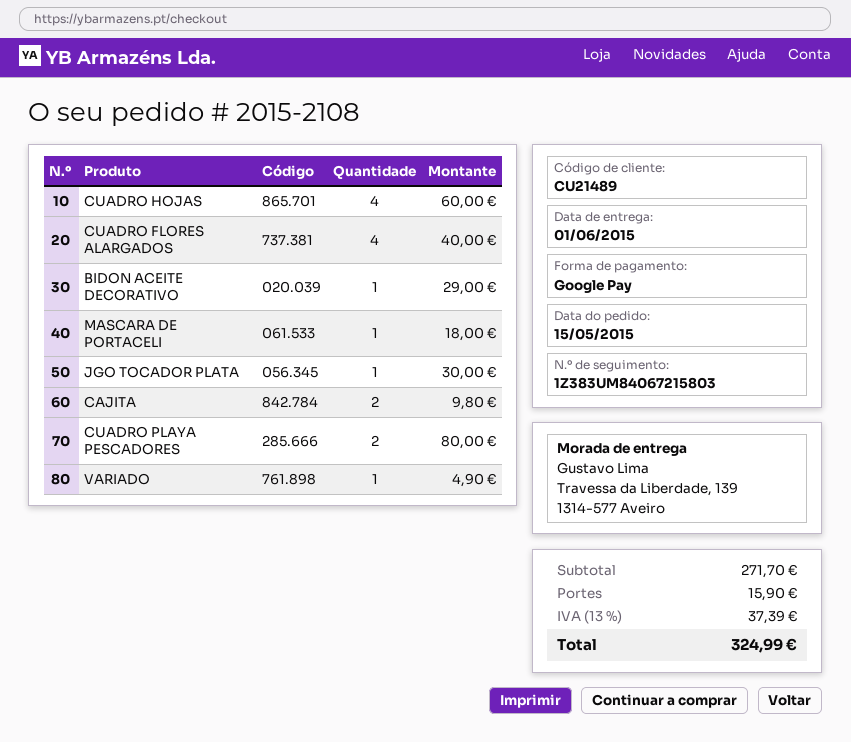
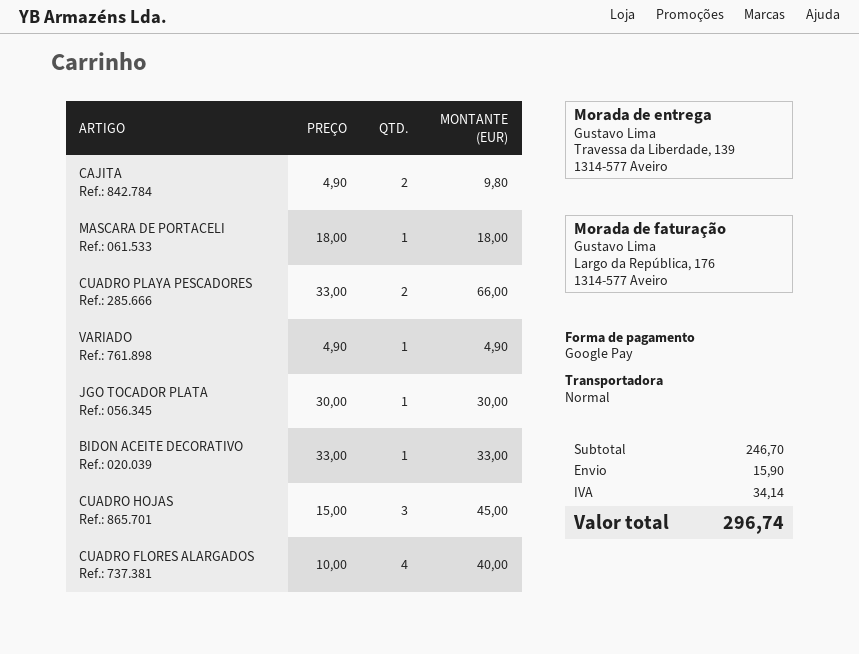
CUADRO HOJAS: 4 for 60.00 -> 3 for 45.00
BIDON ACEITE DECORATIVO: 1 for 29.00 -> 1 for 33.00
CUADRO PLAYA PESCADORES: 2 for 80.00 -> 2 for 66.00
subtotal: 271.70 -> 246.70
tax: 37.39 -> 34.14
total: 324.99 -> 296.74

